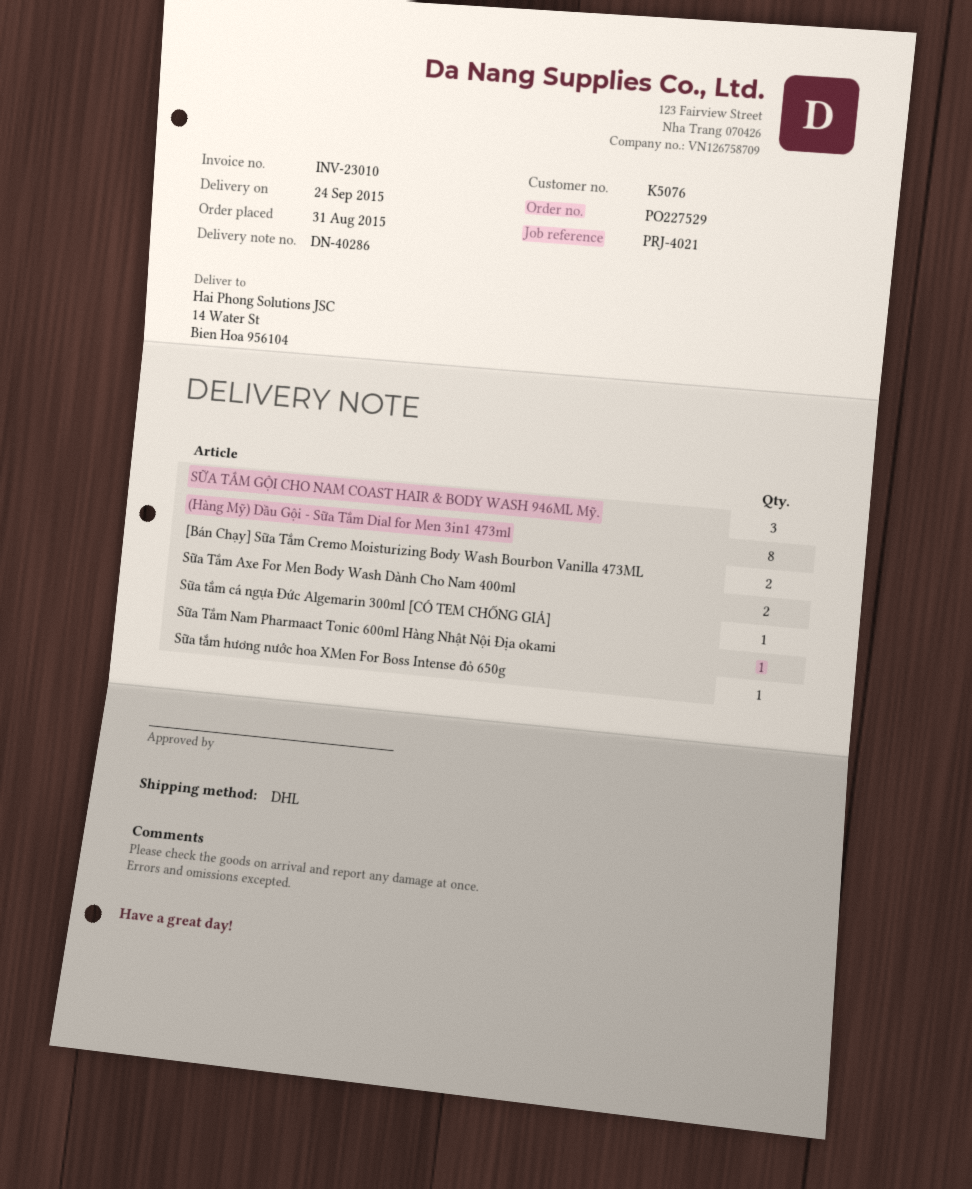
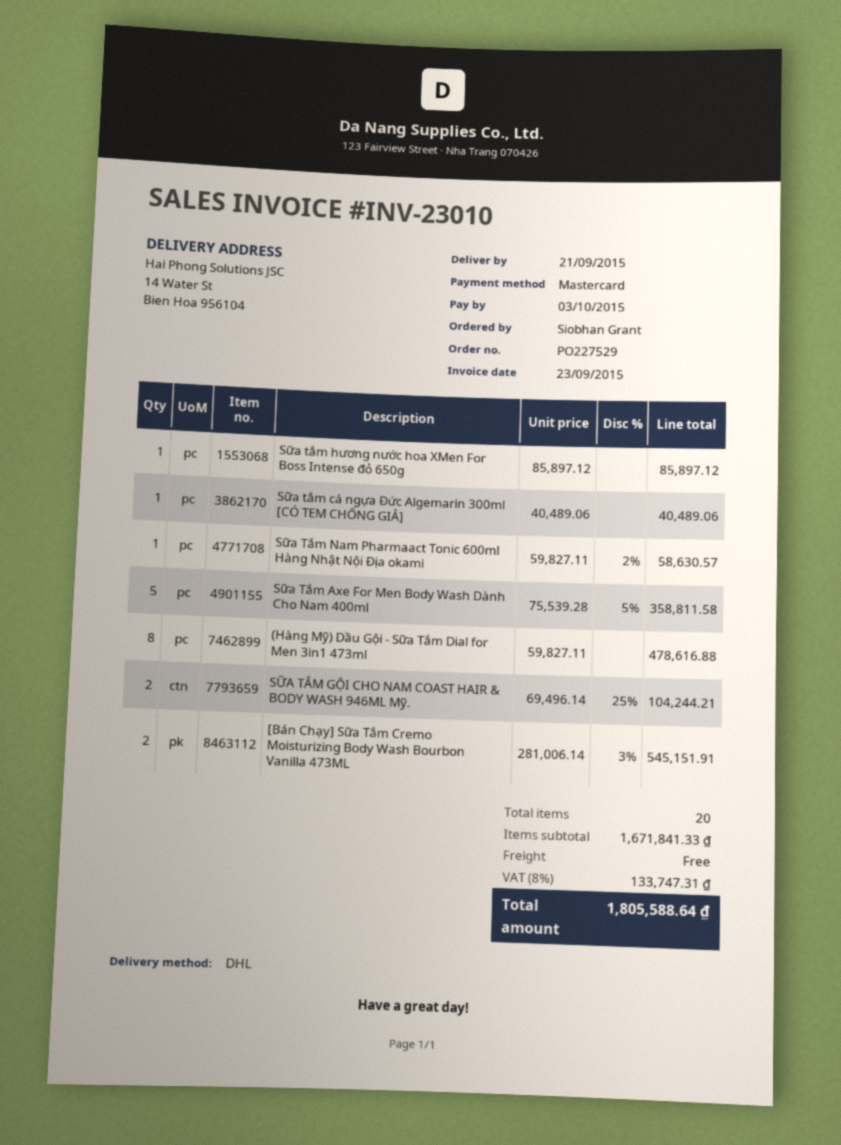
delivery date: 2015-09-24 -> 2015-09-21
SỮA TẮM GỘI CHO NAM COAST HAIR & BODY WASH 946ML Mỹ.: 3 -> 2
Sữa Tắm Axe For Men Body Wash Dành Cho Nam 400ml: 2 -> 5

